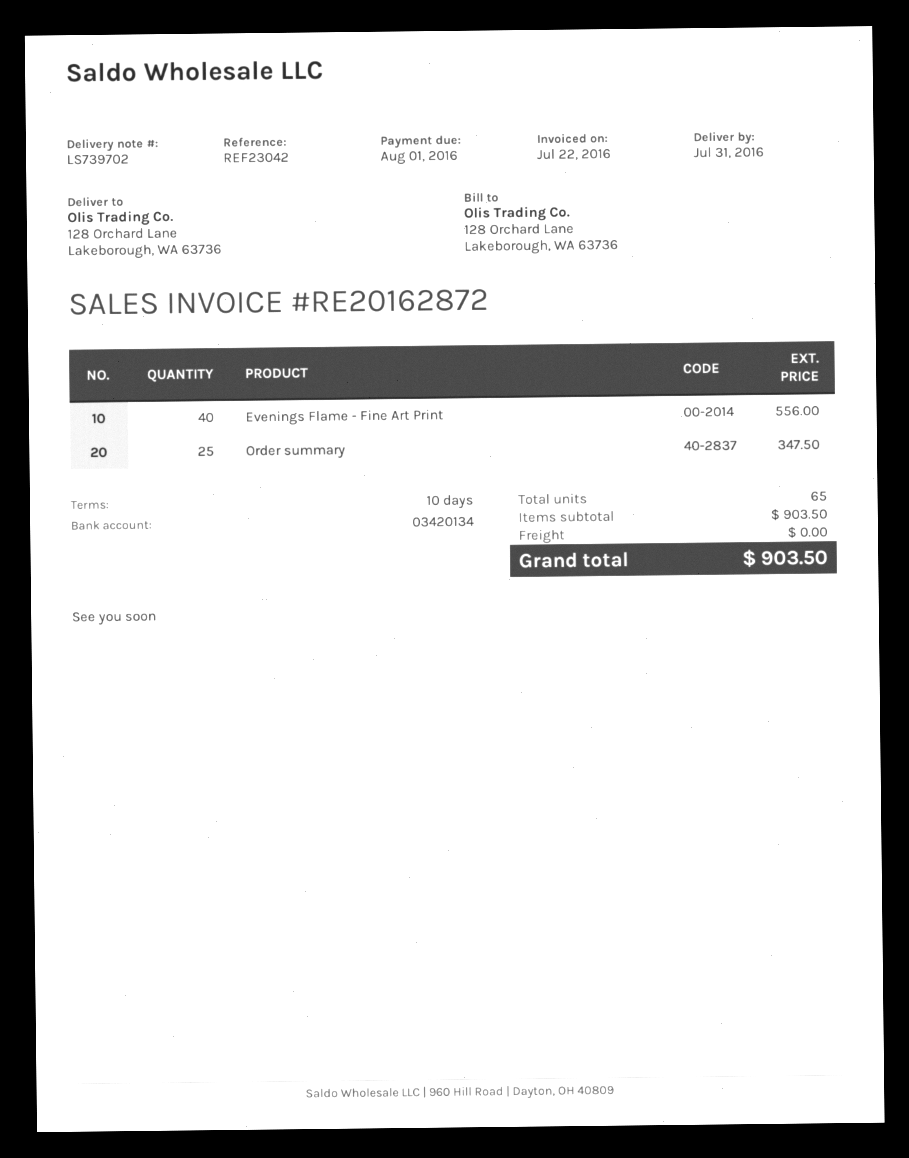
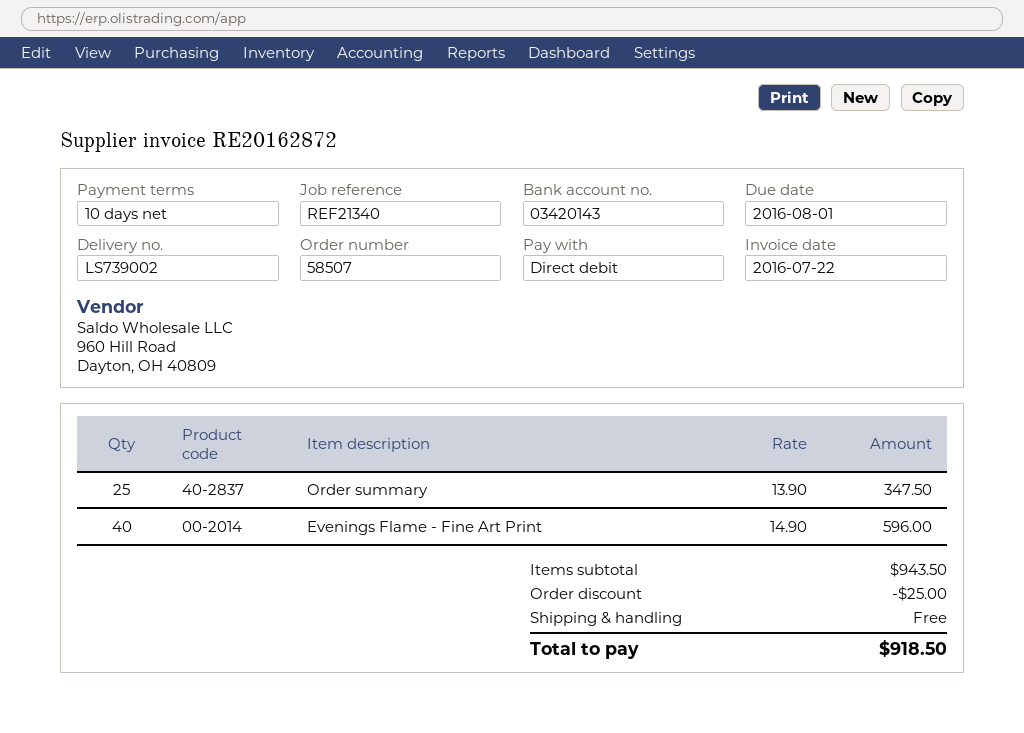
delivery note number: LS739702 -> LS739002
reference: REF23042 -> REF21340
bank account: 03420134 -> 03420143
Evenings Flame - Fine Art Print: 40 for 556.00 -> 40 for 596.00
subtotal: 903.50 -> 943.50
discount: none -> 25.00
total: 903.50 -> 918.50

